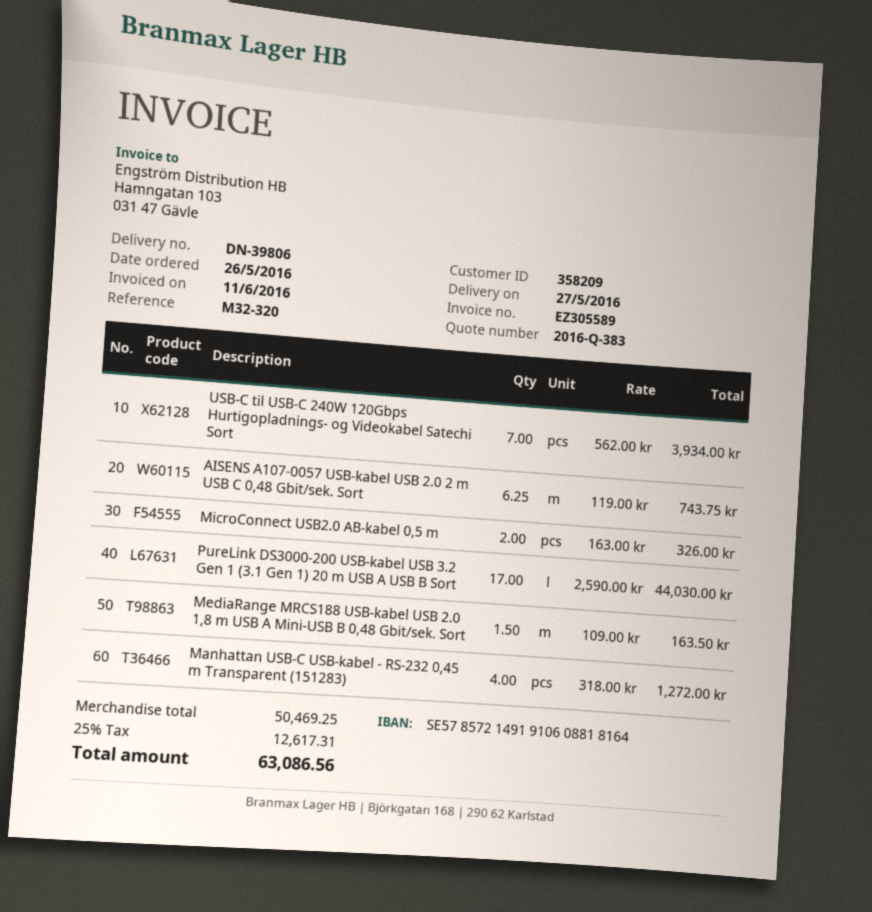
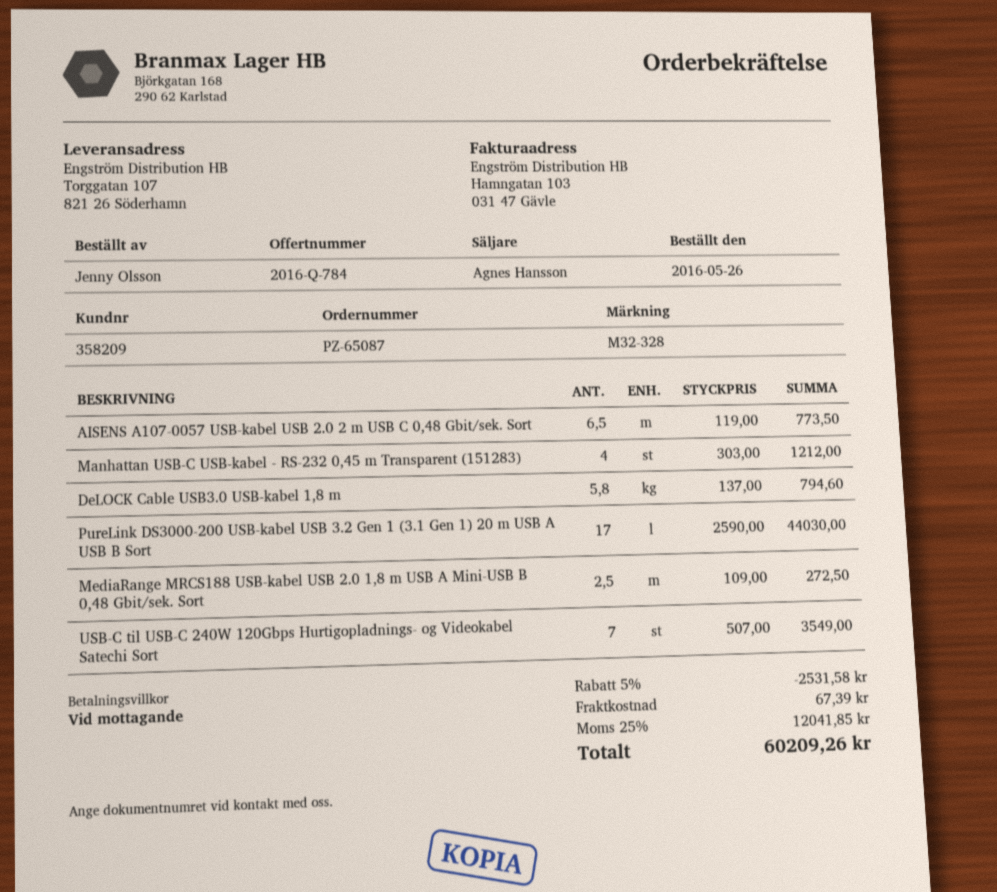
quote number: 2016-Q-383 -> 2016-Q-784
reference: M32-320 -> M32-328
USB-C til USB-C 240W 120Gbps Hurtigopladnings- og Videokabel Satechi Sort: 7 x 562.00 = 3934.00 -> 7 x 507.00 = 3549.00
AISENS A107-0057 USB-kabel USB 2.0 2 m USB C 0,48 Gbit/sek. Sort: 6.25 x 119.00 = 743.75 -> 6.5 x 119.00 = 773.50
MicroConnect USB2.0 AB-kabel 0,5 m: 2 x 163.00 = 326.00 -> none
MediaRange MRCS188 USB-kabel USB 2.0 1,8 m USB A Mini-USB B 0,48 Gbit/sek. Sort: 1.5 x 109.00 = 163.50 -> 2.5 x 109.00 = 272.50
Manhattan USB-C USB-kabel - RS-232 0,45 m Transparent (151283): 4 x 318.00 = 1272.00 -> 4 x 303.00 = 1212.00
DeLOCK Cable USB3.0 USB-kabel 1,8 m: none -> 5.8 x 137.00 = 794.60
discount: none -> 5% = 2531.58
shipping: none -> 67.39
tax: 25% = 12617.31 -> 25% = 12041.85
total: 63086.56 -> 60209.26

